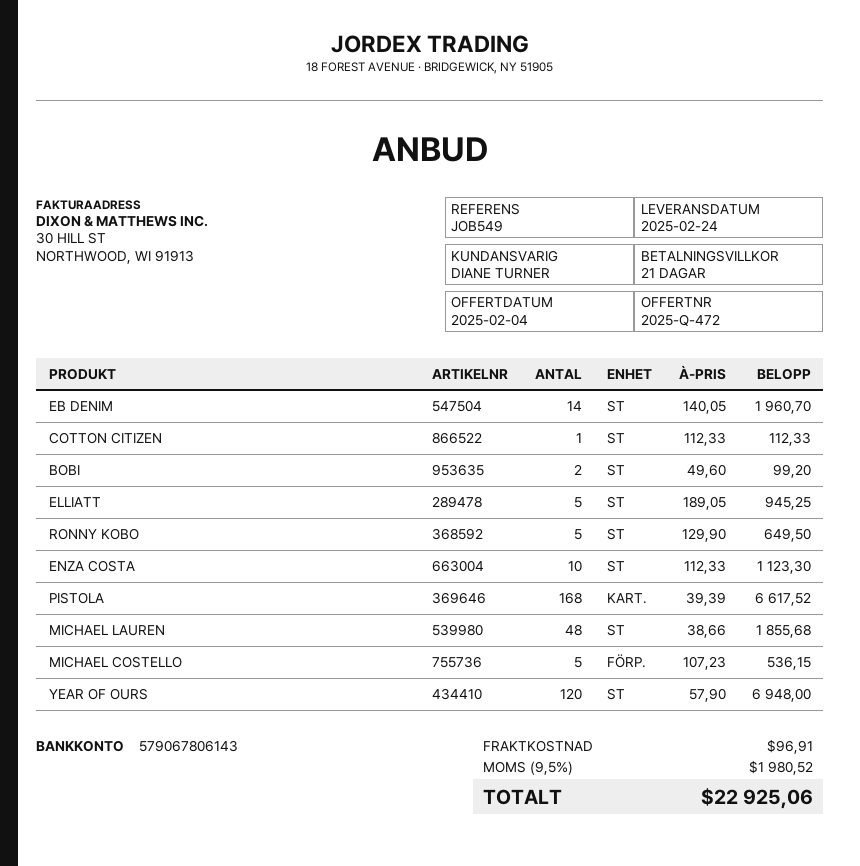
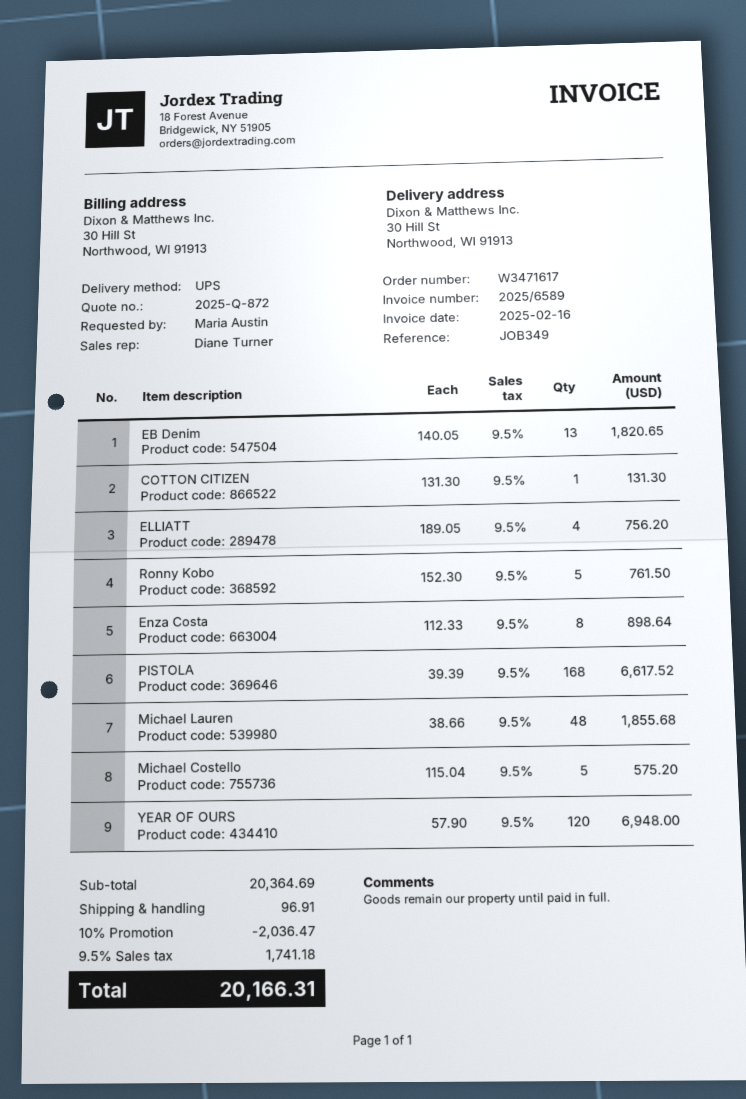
quote number: 2025-Q-472 -> 2025-Q-872
reference: JOB549 -> JOB349
EB DENIM: 14 x 140.05 = 1960.70 -> 13 x 140.05 = 1820.65
COTTON CITIZEN: 1 x 112.33 = 112.33 -> 1 x 131.30 = 131.30
BOBI: 2 x 49.60 = 99.20 -> none
ELLIATT: 5 x 189.05 = 945.25 -> 4 x 189.05 = 756.20
RONNY KOBO: 5 x 129.90 = 649.50 -> 5 x 152.30 = 761.50
ENZA COSTA: 10 x 112.33 = 1123.30 -> 8 x 112.33 = 898.64
MICHAEL COSTELLO: 5 x 107.23 = 536.15 -> 5 x 115.04 = 575.20
discount: none -> 10% = 2036.47
tax: 9.5% = 1980.52 -> 9.5% = 1741.18
total: 22925.06 -> 20166.31

